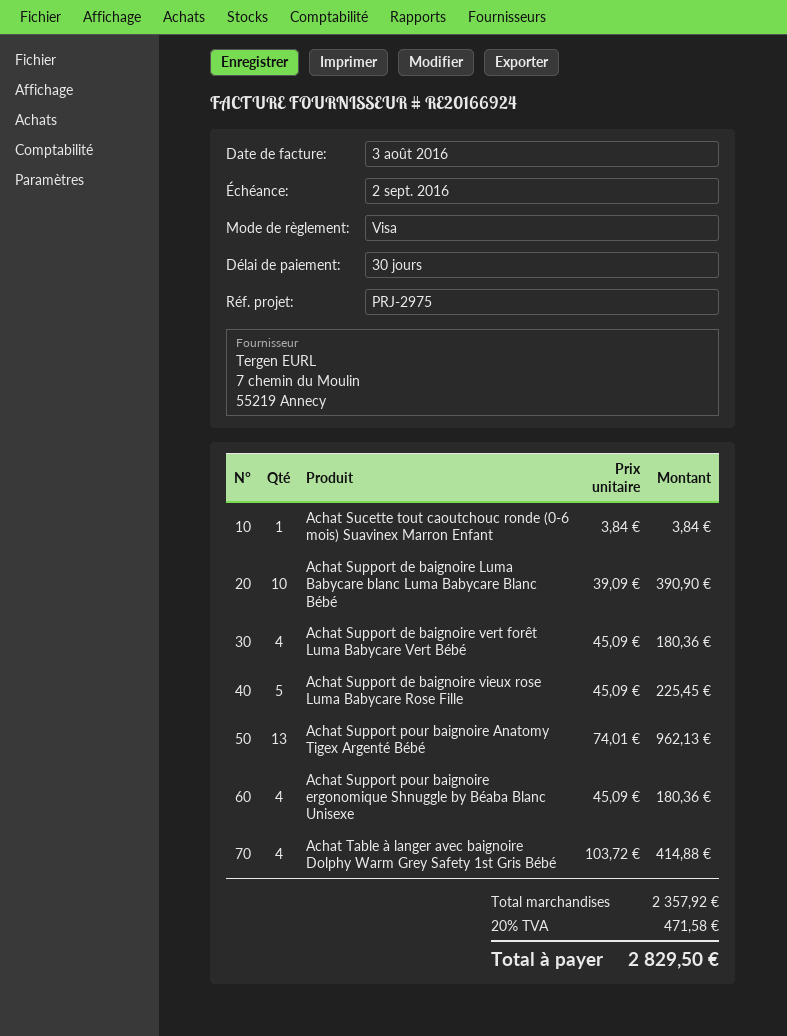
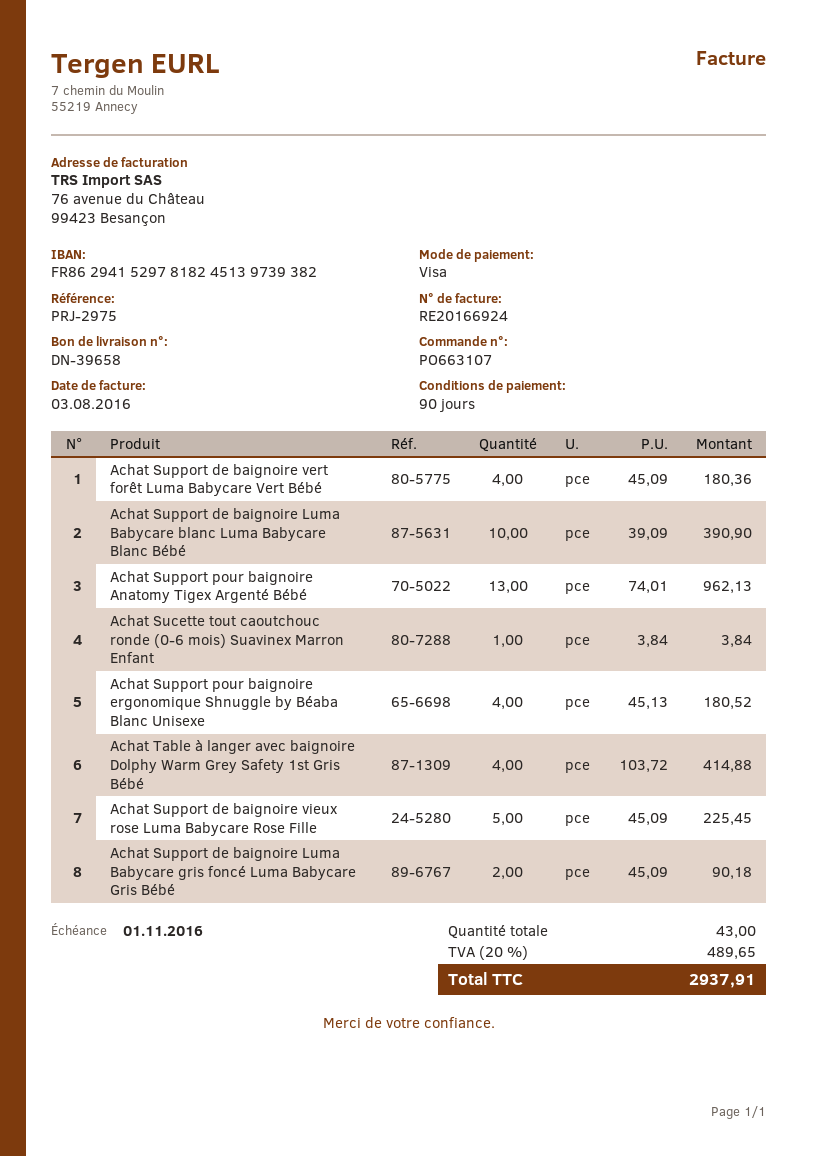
payment terms: 30 days -> 90 days
due date: 2016-09-02 -> 2016-11-01
Achat Support pour baignoire ergonomique Shnuggle by Béaba Blanc Unisexe: 4 x 45.09 = 180.36 -> 4 x 45.13 = 180.52
Achat Support de baignoire Luma Babycare gris foncé Luma Babycare Gris Bébé: none -> 2 x 45.09 = 90.18
tax: 20% = 471.58 -> 20% = 489.65
total: 2829.50 -> 2937.91

